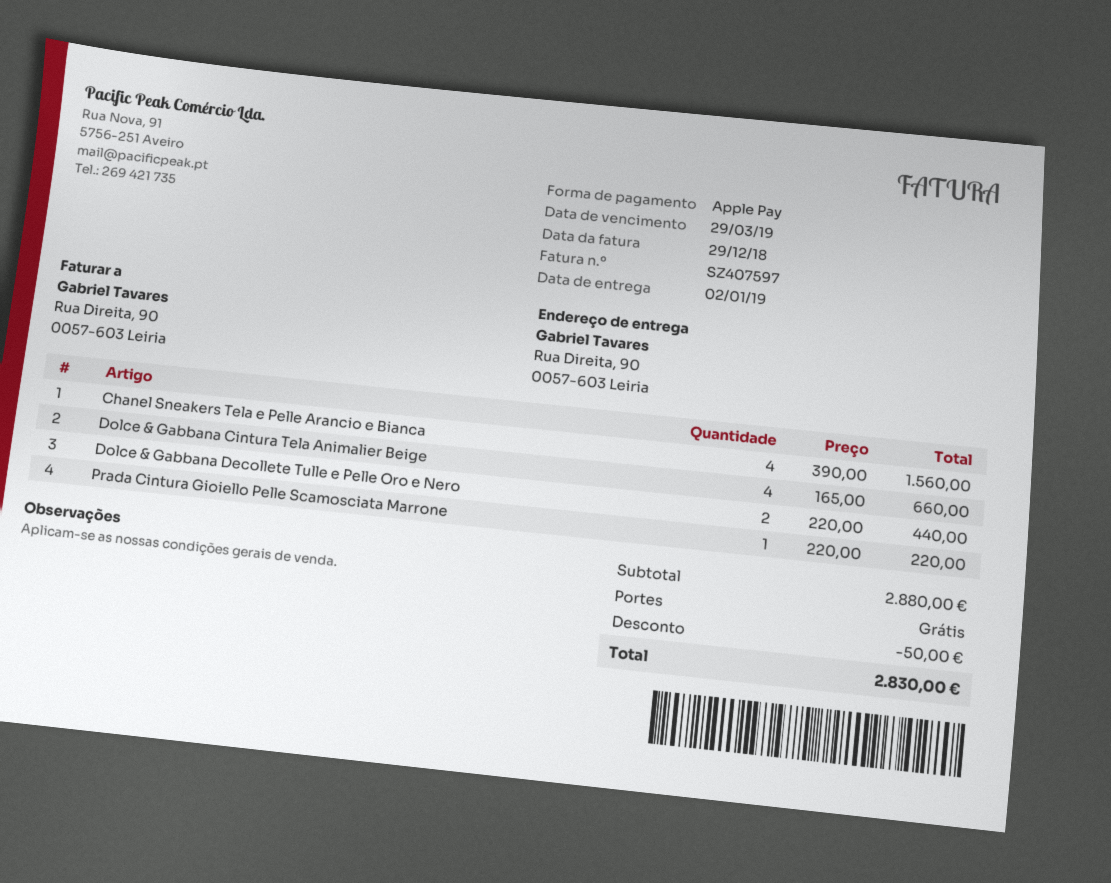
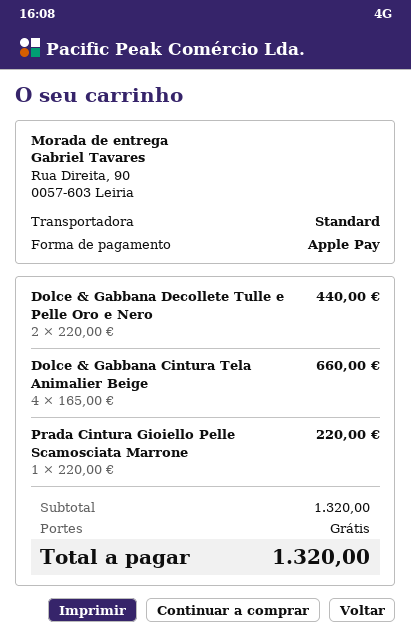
Chanel Sneakers Tela e Pelle Arancio e Bianca: 4 x 390.00 = 1560.00 -> none
subtotal: 2880.00 -> 1320.00
discount: 50.00 -> none
total: 2830.00 -> 1320.00

